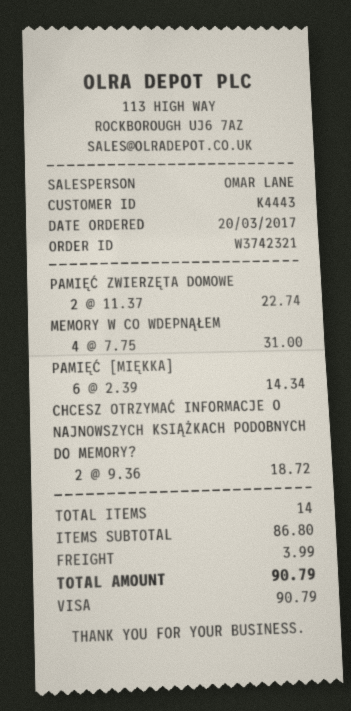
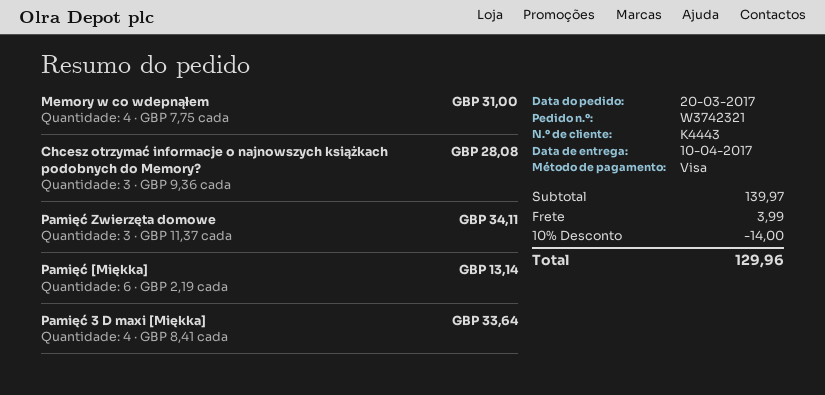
PAMIĘĆ ZWIERZĘTA DOMOWE: 2 x 11.37 = 22.74 -> 3 x 11.37 = 34.11
PAMIĘĆ [MIĘKKA]: 6 x 2.39 = 14.34 -> 6 x 2.19 = 13.14
CHCESZ OTRZYMAĆ INFORMACJE O NAJNOWSZYCH KSIĄŻKACH PODOBNYCH DO MEMORY?: 2 x 9.36 = 18.72 -> 3 x 9.36 = 28.08
Pamięć 3 D maxi [Miękka]: none -> 4 x 8.41 = 33.64
subtotal: 86.80 -> 139.97
discount: none -> 10% = 14.00
total: 90.79 -> 129.96

